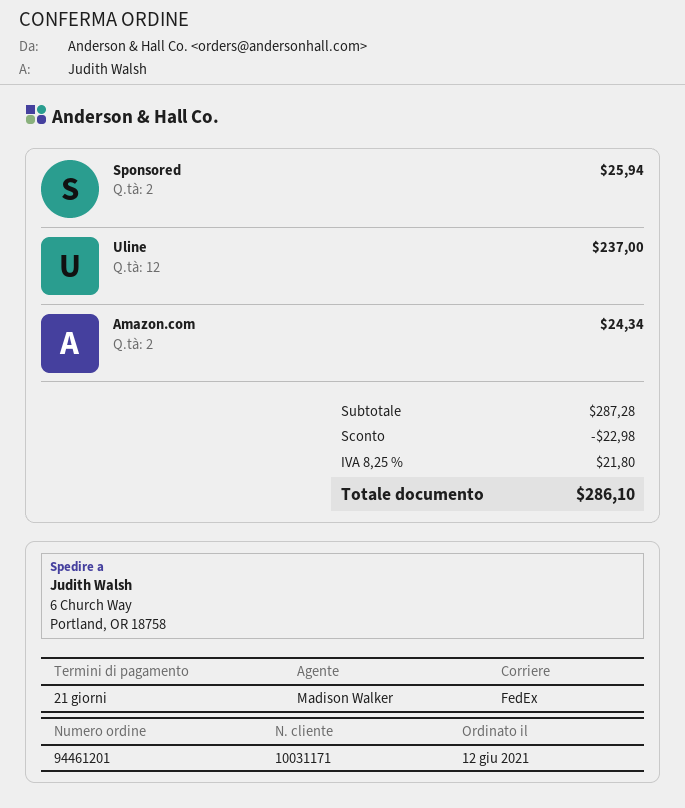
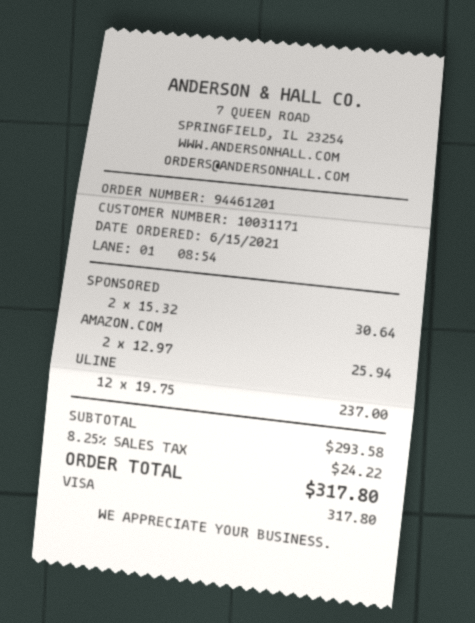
order date: 2021-06-12 -> 2021-06-15
Sponsored: 2 for 25.94 -> 2 for 30.64
Amazon.com: 2 for 24.34 -> 2 for 25.94
subtotal: 287.28 -> 293.58
discount: 22.98 -> none
tax: 8.25% = 21.80 -> 8.25% = 24.22
total: 286.10 -> 317.80

